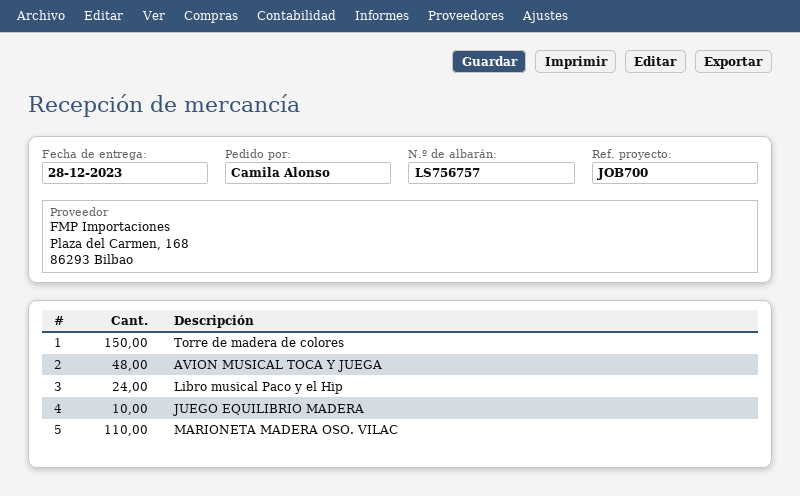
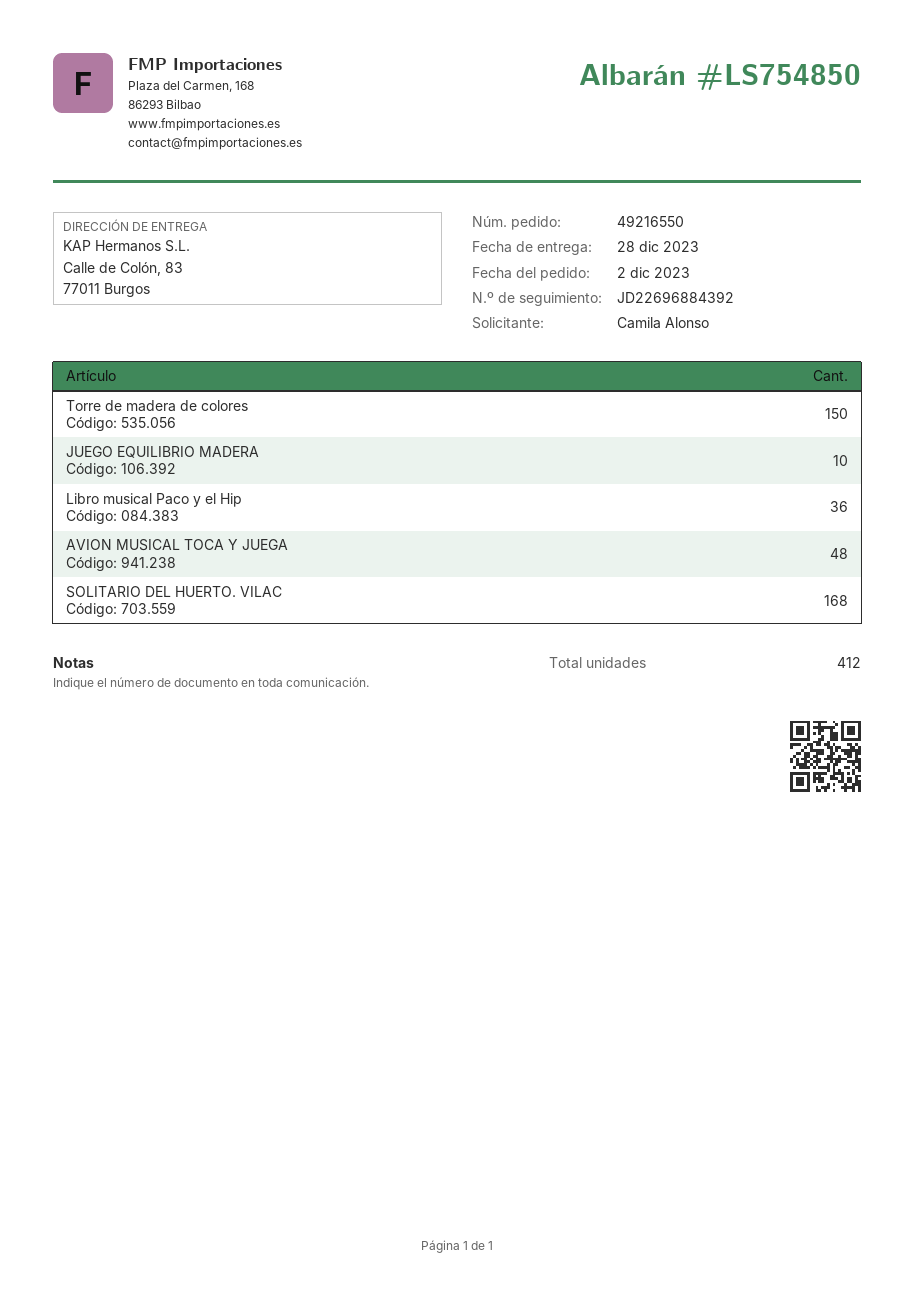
delivery note number: LS756757 -> LS754850
Libro musical Paco y el Hip: 24 -> 36
MARIONETA MADERA OSO. VILAC: 110 -> none
SOLITARIO DEL HUERTO. VILAC: none -> 168

